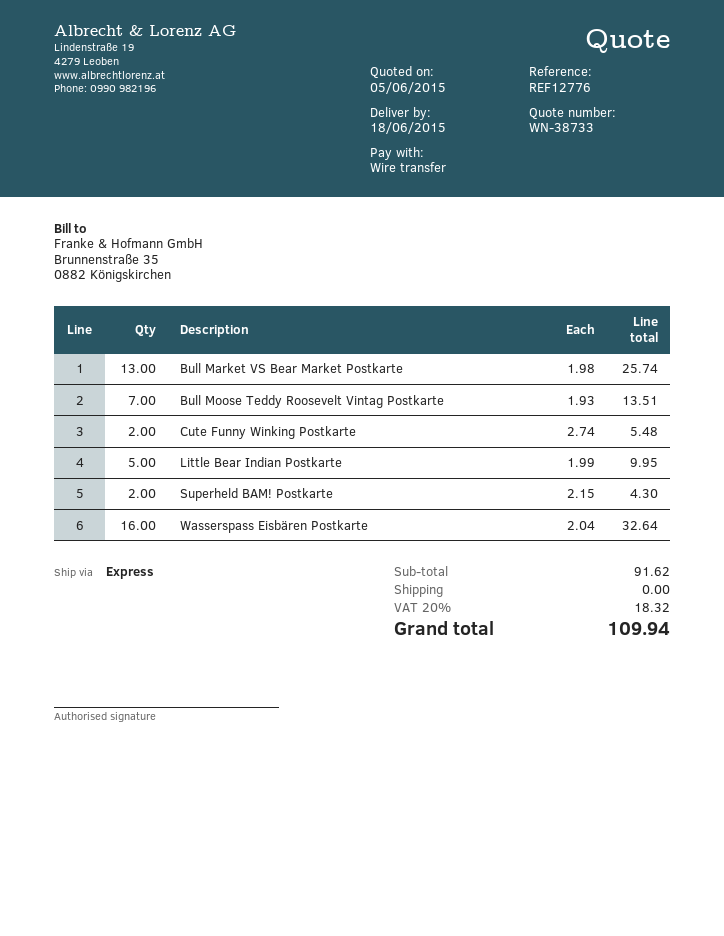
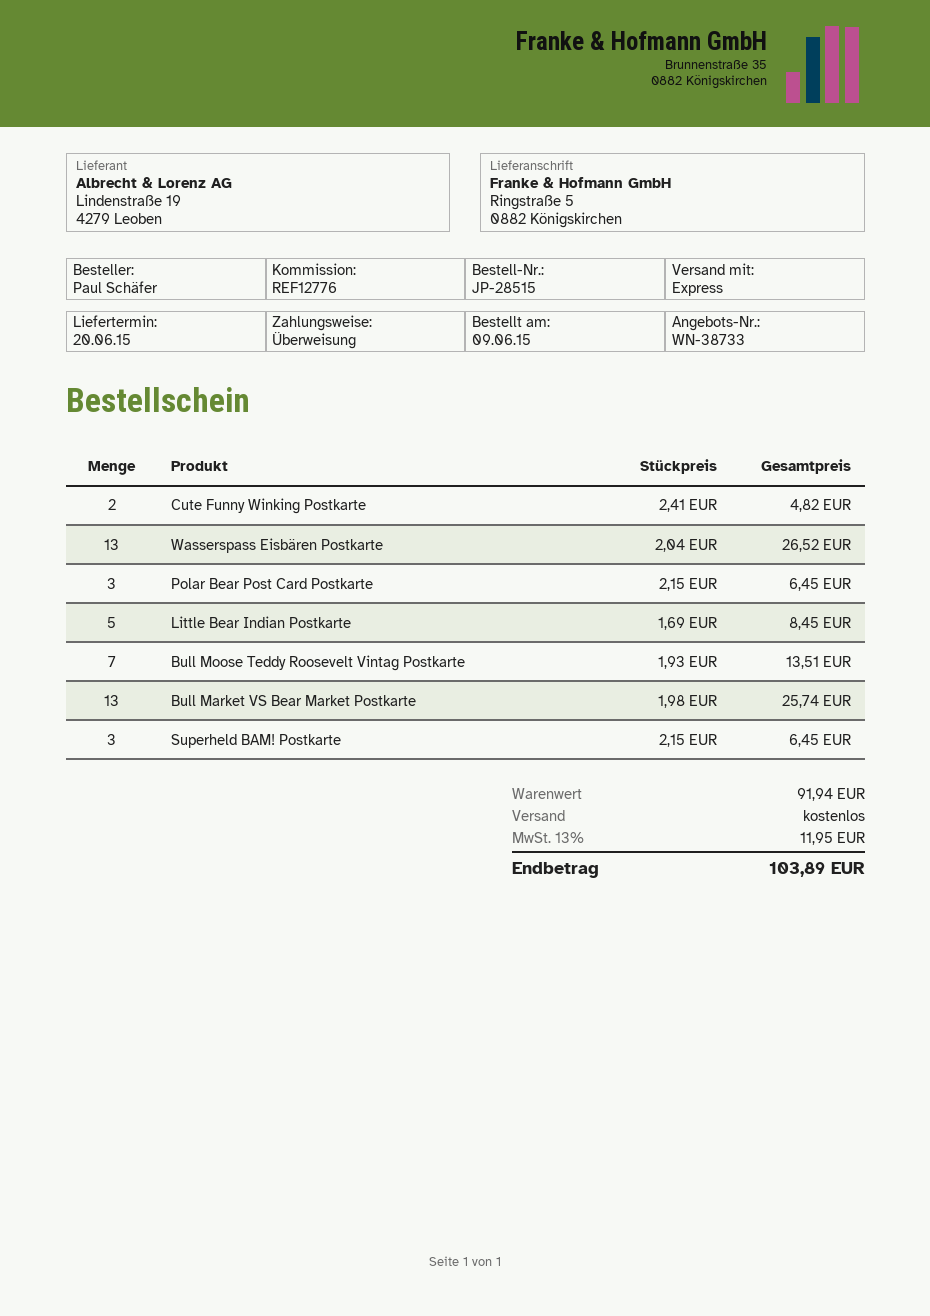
delivery date: 2015-06-18 -> 2015-06-20
Cute Funny Winking Postkarte: 2 x 2.74 = 5.48 -> 2 x 2.41 = 4.82
Little Bear Indian Postkarte: 5 x 1.99 = 9.95 -> 5 x 1.69 = 8.45
Superheld BAM! Postkarte: 2 x 2.15 = 4.30 -> 3 x 2.15 = 6.45
Wasserspass Eisbären Postkarte: 16 x 2.04 = 32.64 -> 13 x 2.04 = 26.52
Polar Bear Post Card Postkarte: none -> 3 x 2.15 = 6.45
subtotal: 91.62 -> 91.94
tax: 20% = 18.32 -> 13% = 11.95
total: 109.94 -> 103.89

